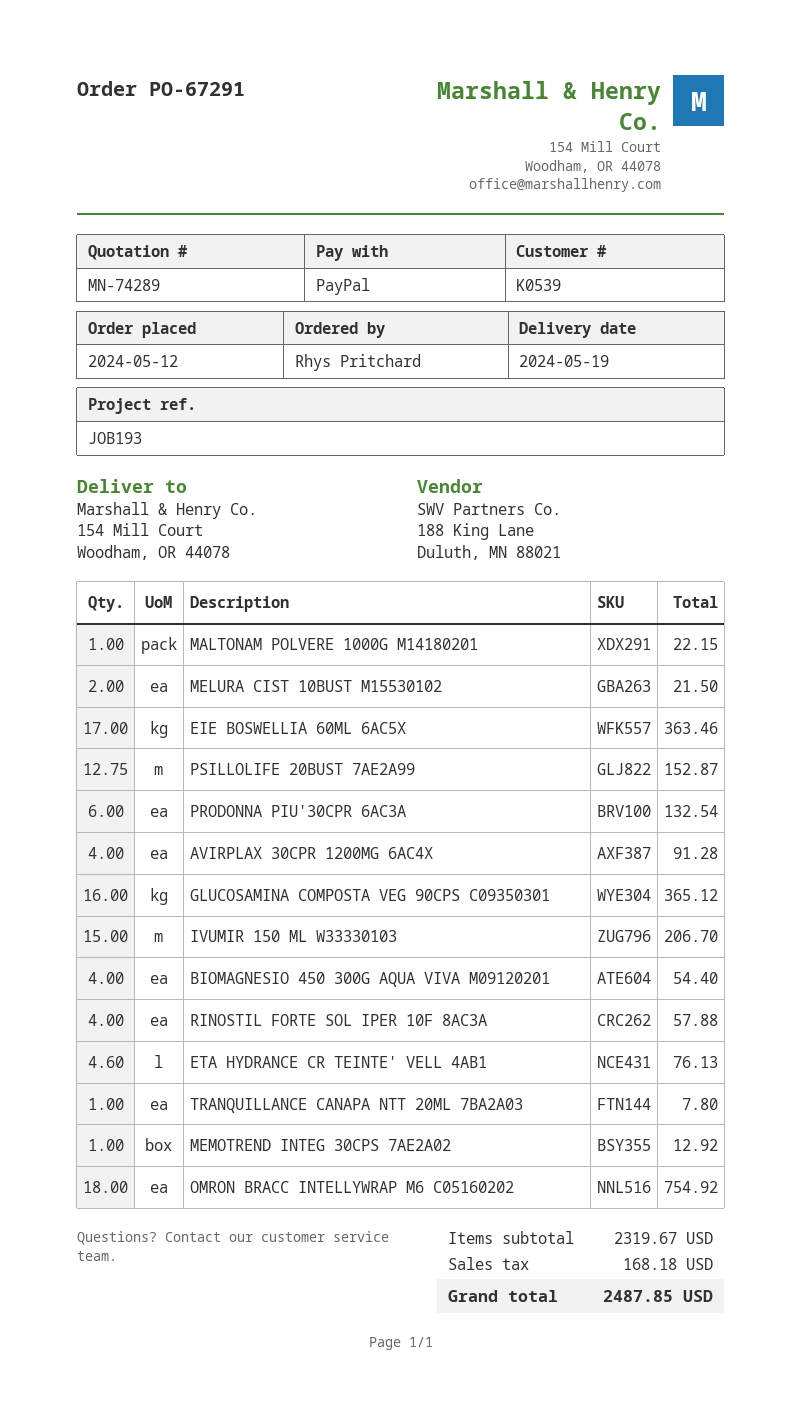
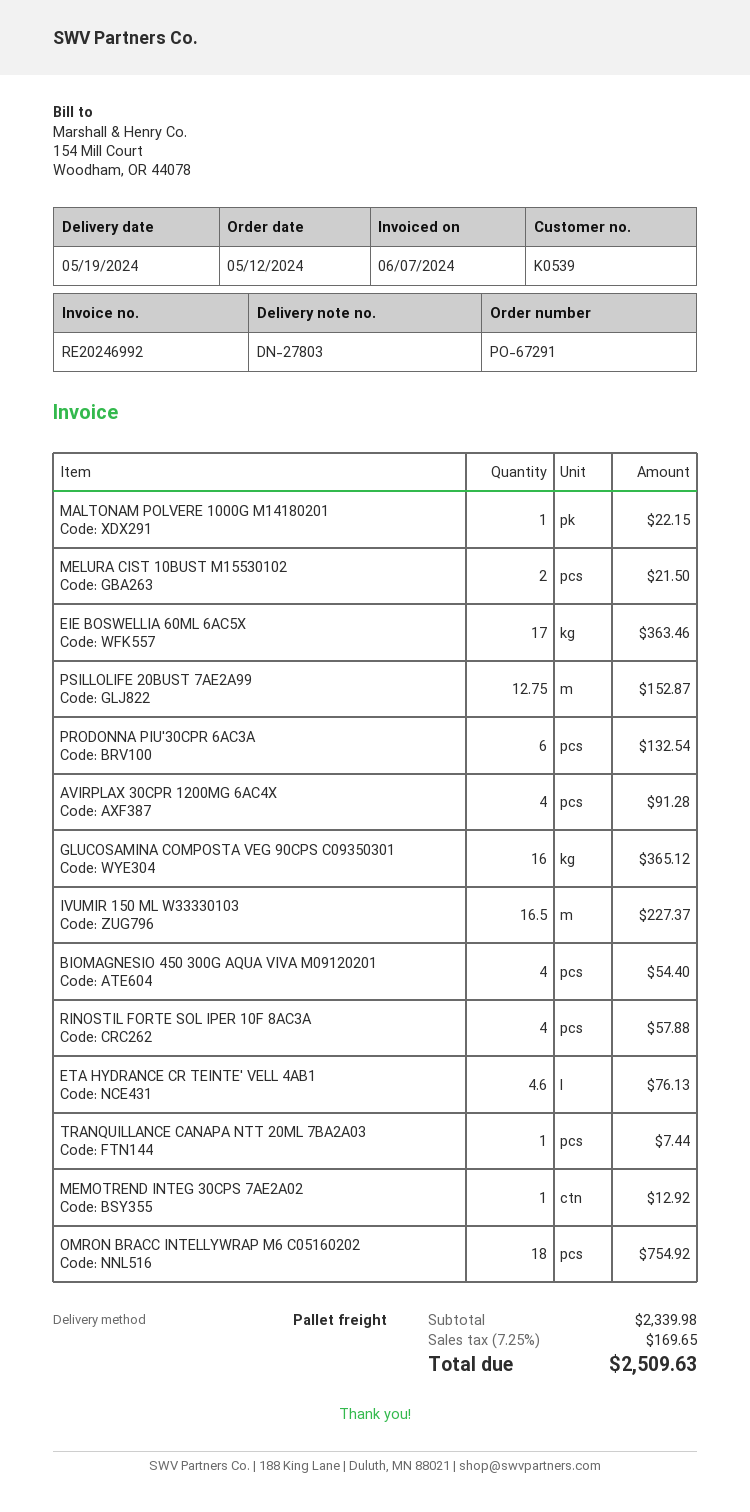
IVUMIR 150 ML W33330103: 15 for 206.70 -> 16.5 for 227.37
TRANQUILLANCE CANAPA NTT 20ML 7BA2A03: 1 for 7.80 -> 1 for 7.44
subtotal: 2319.67 -> 2339.98
tax: 168.18 -> 169.65
total: 2487.85 -> 2509.63

